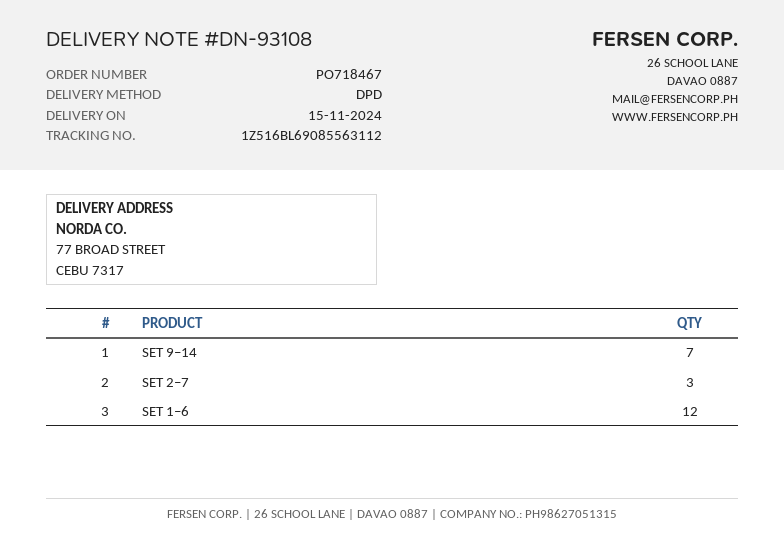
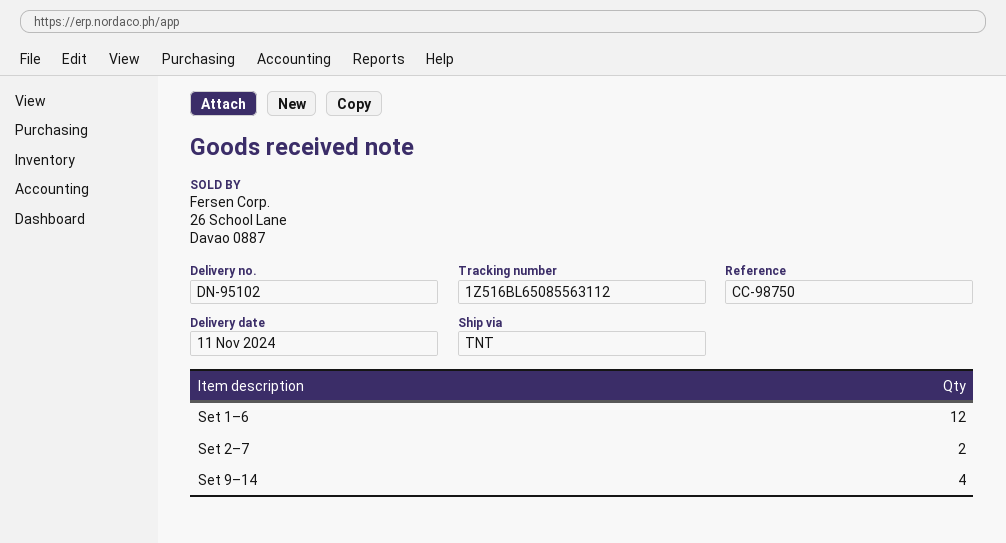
delivery note number: DN-93108 -> DN-95102
delivery date: 2024-11-15 -> 2024-11-11
shipping method: DPD -> TNT
tracking number: 1Z516BL69085563112 -> 1Z516BL65085563112
SET 9–14: 7 -> 4
SET 2–7: 3 -> 2

